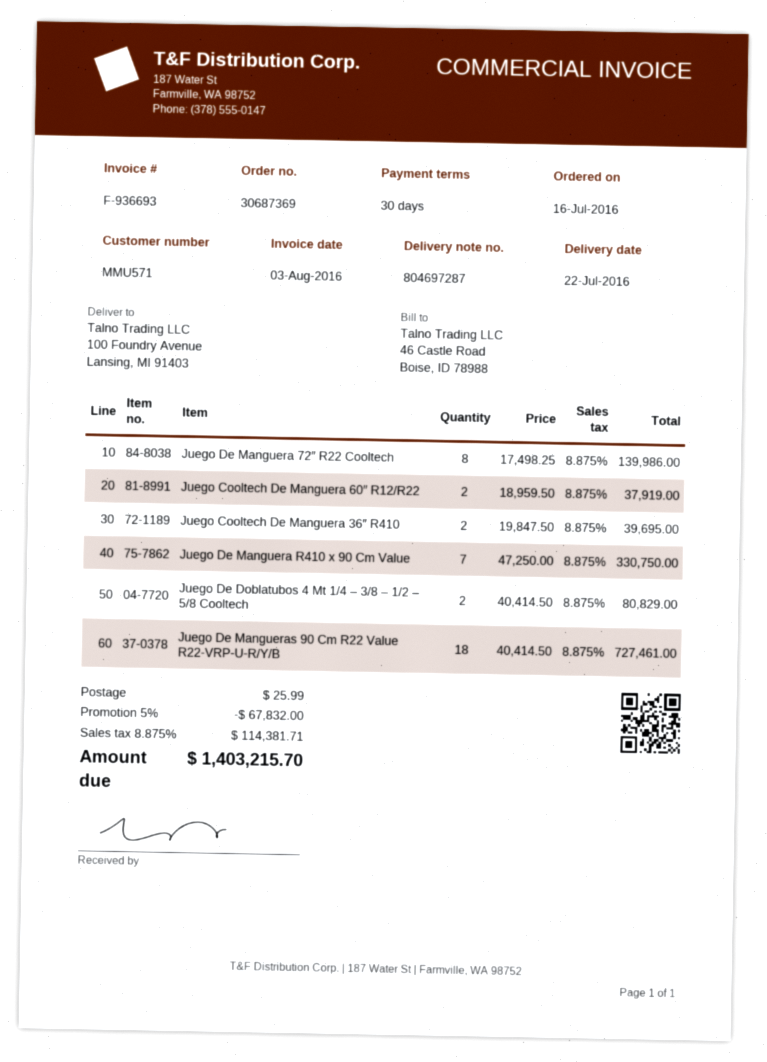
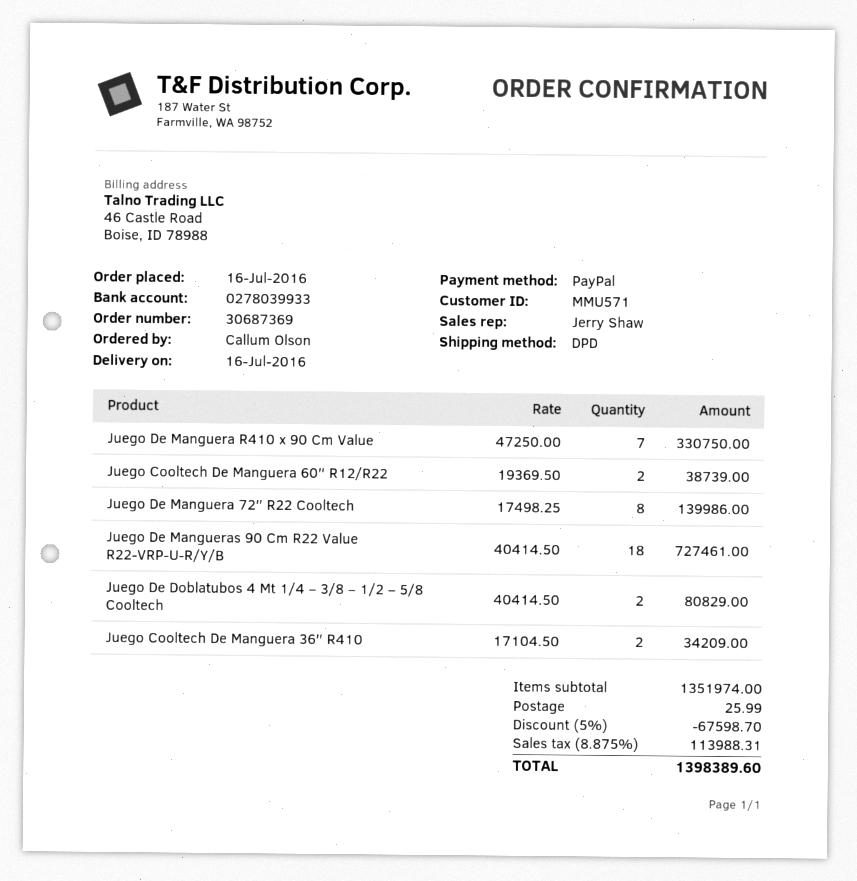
delivery date: 2016-07-22 -> 2016-07-16
Juego Cooltech De Manguera 60″ R12/R22: 2 x 18959.50 = 37919.00 -> 2 x 19369.50 = 38739.00
Juego Cooltech De Manguera 36″ R410: 2 x 19847.50 = 39695.00 -> 2 x 17104.50 = 34209.00
discount: 5% = 67832.00 -> 5% = 67598.70
tax: 8.875% = 114381.71 -> 8.875% = 113988.31
total: 1403215.70 -> 1398389.60

